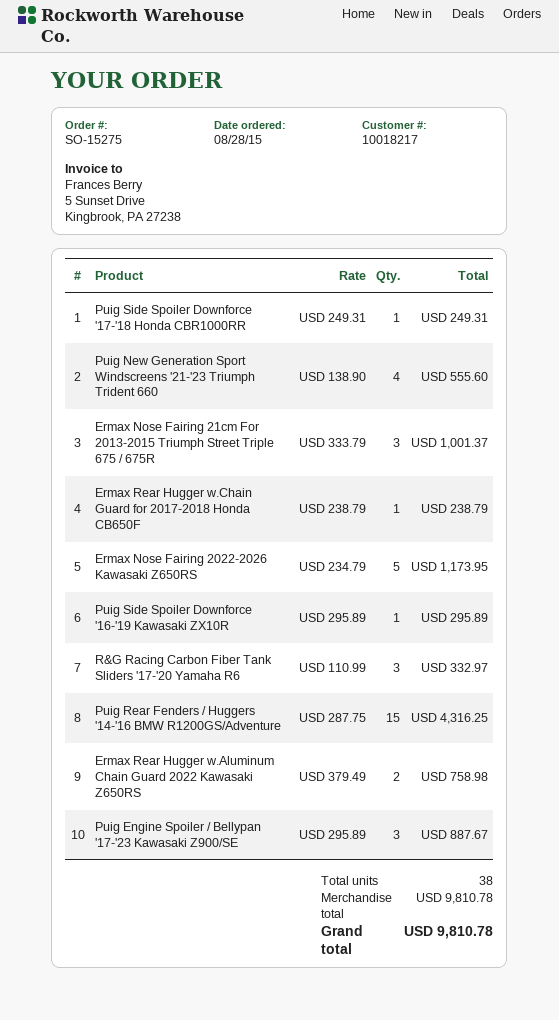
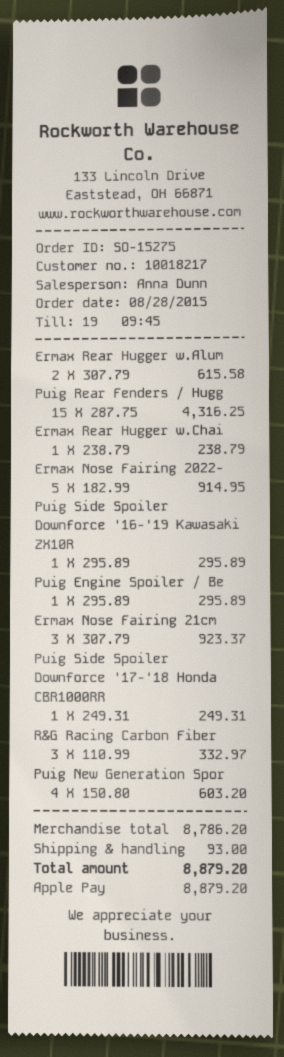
Puig New Generation Sport Windscreens '21-'23 Triumph Trident 660: 4 x 138.90 = 555.60 -> 4 x 150.80 = 603.20
Ermax Nose Fairing 21cm For 2013-2015 Triumph Street Triple 675 / 675R: 3 x 333.79 = 1001.37 -> 3 x 307.79 = 923.37
Ermax Nose Fairing 2022-2026 Kawasaki Z650RS: 5 x 234.79 = 1173.95 -> 5 x 182.99 = 914.95
Ermax Rear Hugger w.Aluminum Chain Guard 2022 Kawasaki Z650RS: 2 x 379.49 = 758.98 -> 2 x 307.79 = 615.58
Puig Engine Spoiler / Bellypan '17-'23 Kawasaki Z900/SE: 3 x 295.89 = 887.67 -> 1 x 295.89 = 295.89
subtotal: 9810.78 -> 8786.20
shipping: none -> 93.00
total: 9810.78 -> 8879.20

